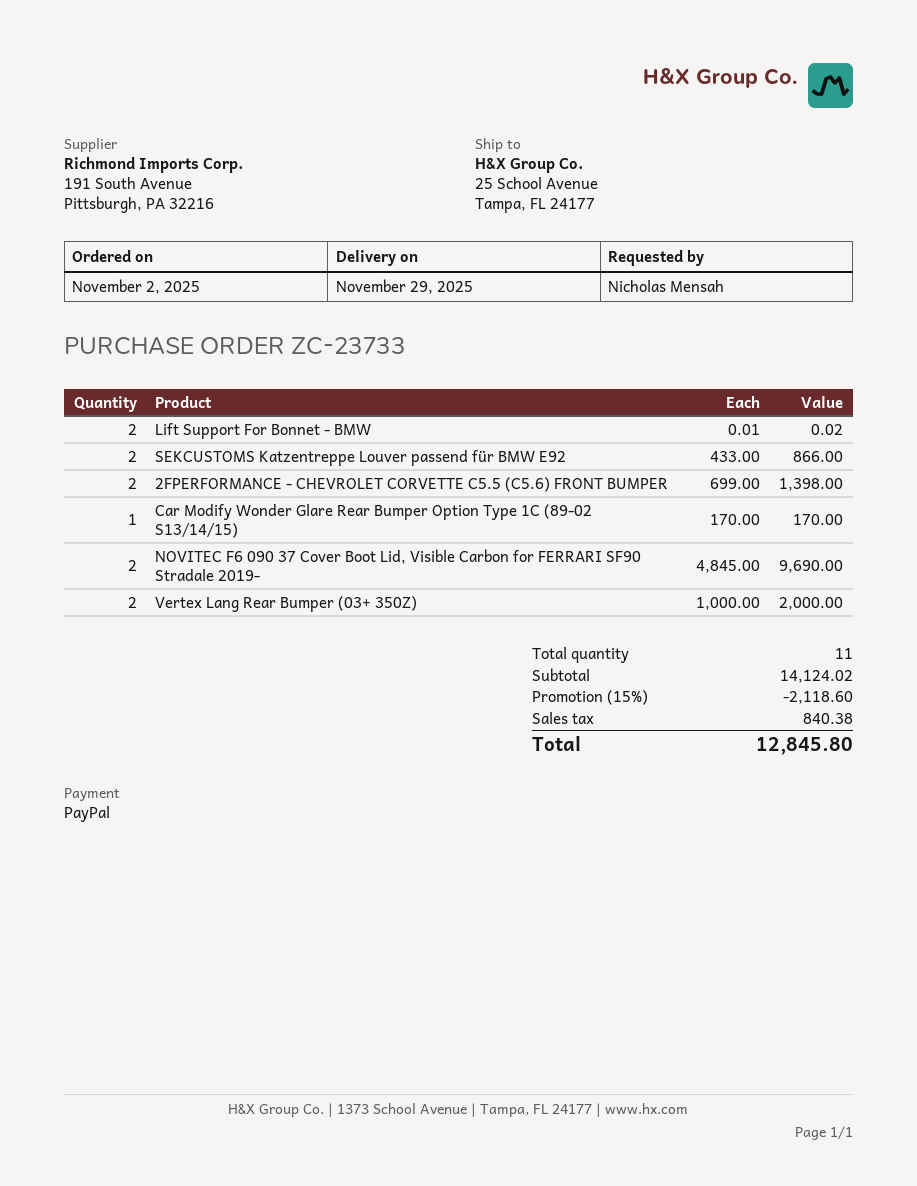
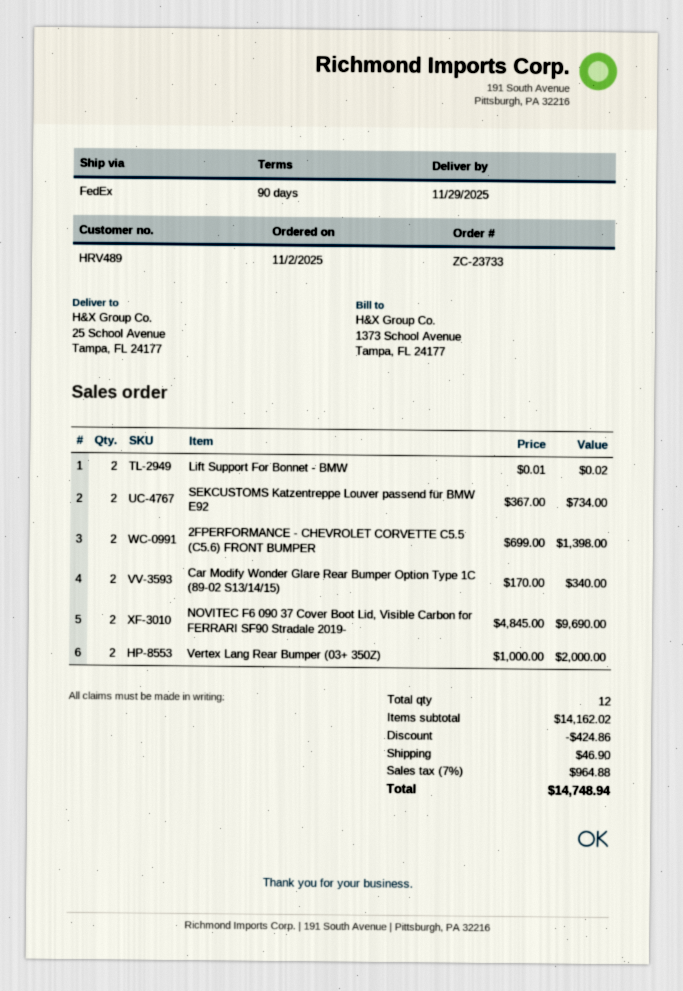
SEKCUSTOMS Katzentreppe Louver passend für BMW E92: 2 x 433.00 = 866.00 -> 2 x 367.00 = 734.00
Car Modify Wonder Glare Rear Bumper Option Type 1C (89-02 S13/14/15): 1 x 170.00 = 170.00 -> 2 x 170.00 = 340.00
total quantity: 11 -> 12
subtotal: 14124.02 -> 14162.02
discount: 2118.60 -> 424.86
shipping: none -> 46.90
tax: 840.38 -> 964.88
total: 12845.80 -> 14748.94

